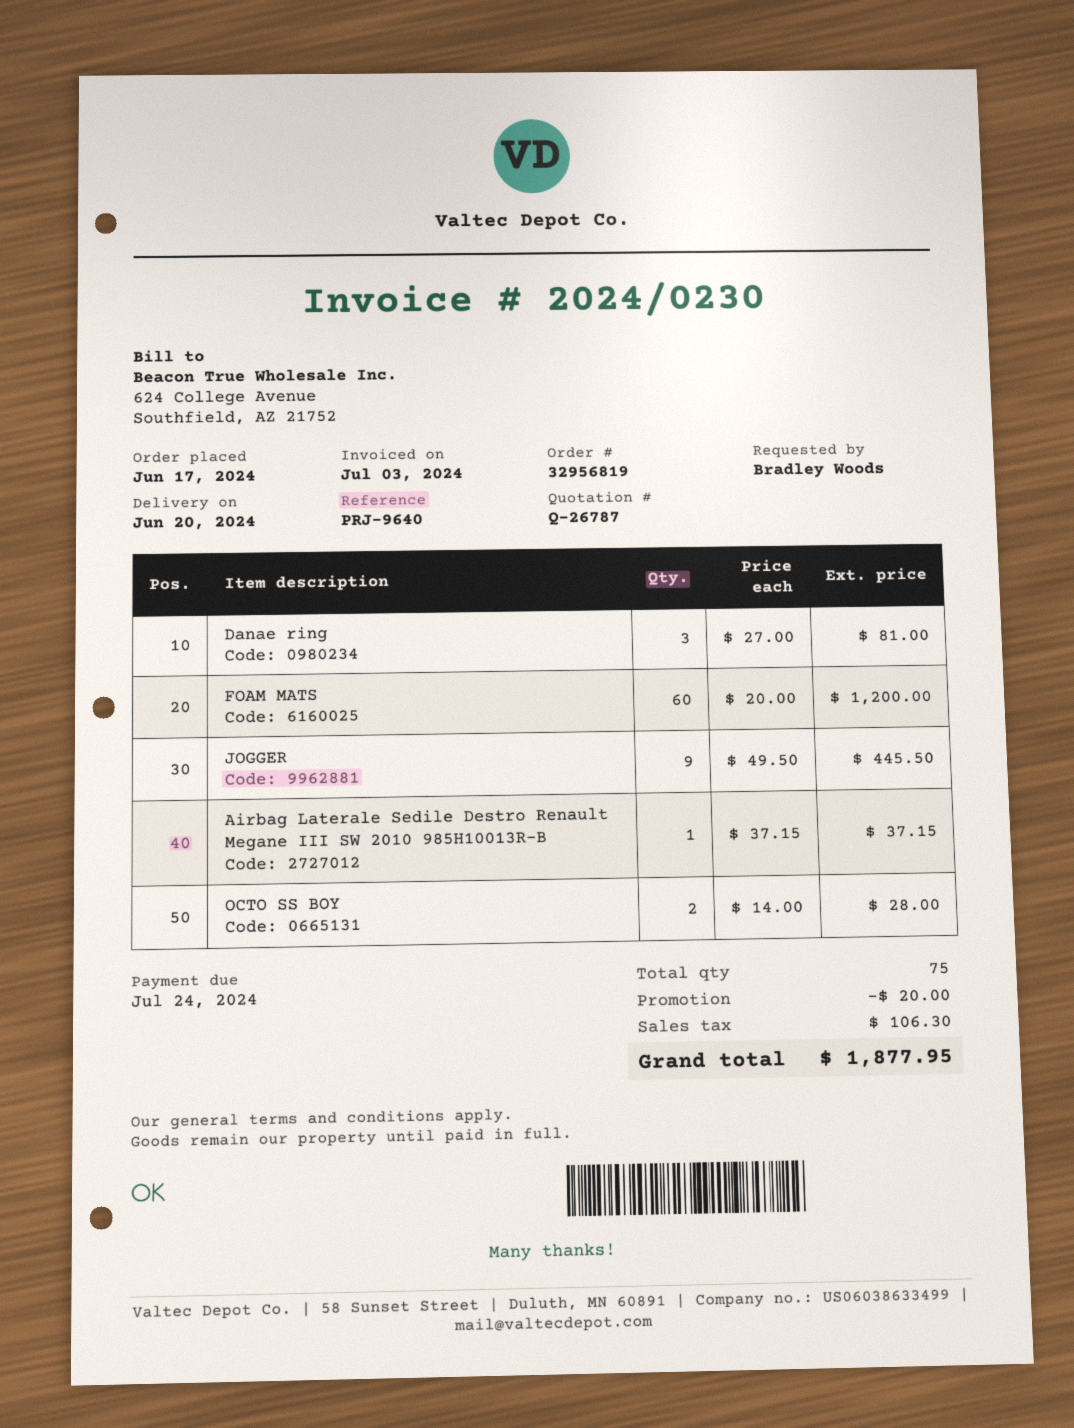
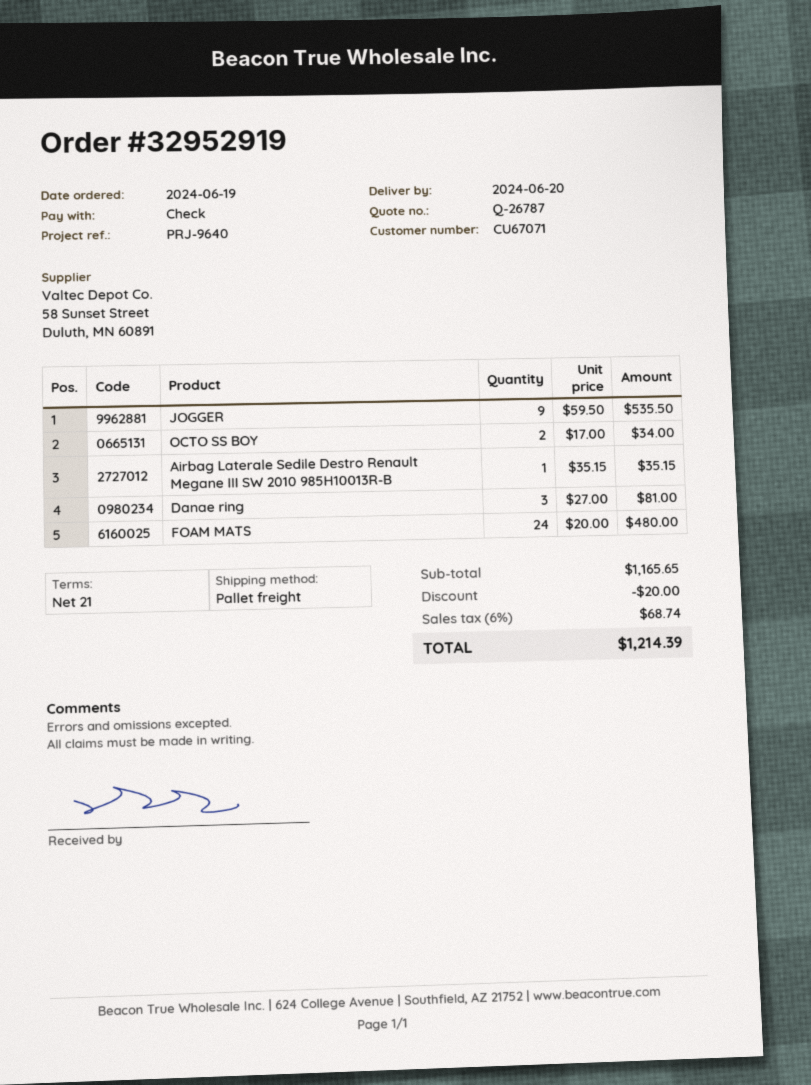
order number: 32956819 -> 32952919
order date: 2024-06-17 -> 2024-06-19
FOAM MATS: 60 x 20.00 = 1200.00 -> 24 x 20.00 = 480.00
JOGGER: 9 x 49.50 = 445.50 -> 9 x 59.50 = 535.50
Airbag Laterale Sedile Destro Renault Megane III SW 2010 985H10013R-B: 1 x 37.15 = 37.15 -> 1 x 35.15 = 35.15
OCTO SS BOY: 2 x 14.00 = 28.00 -> 2 x 17.00 = 34.00
tax: 106.30 -> 68.74
total: 1877.95 -> 1214.39

